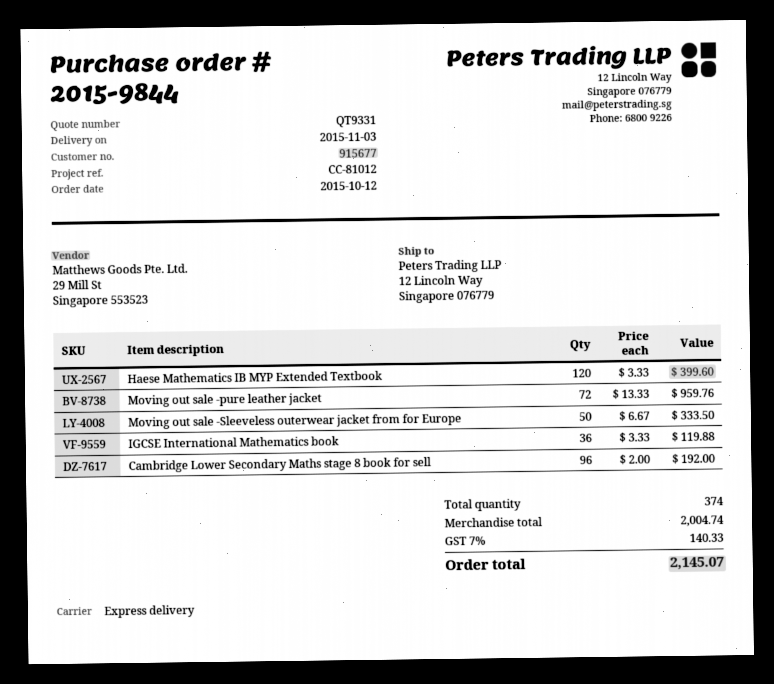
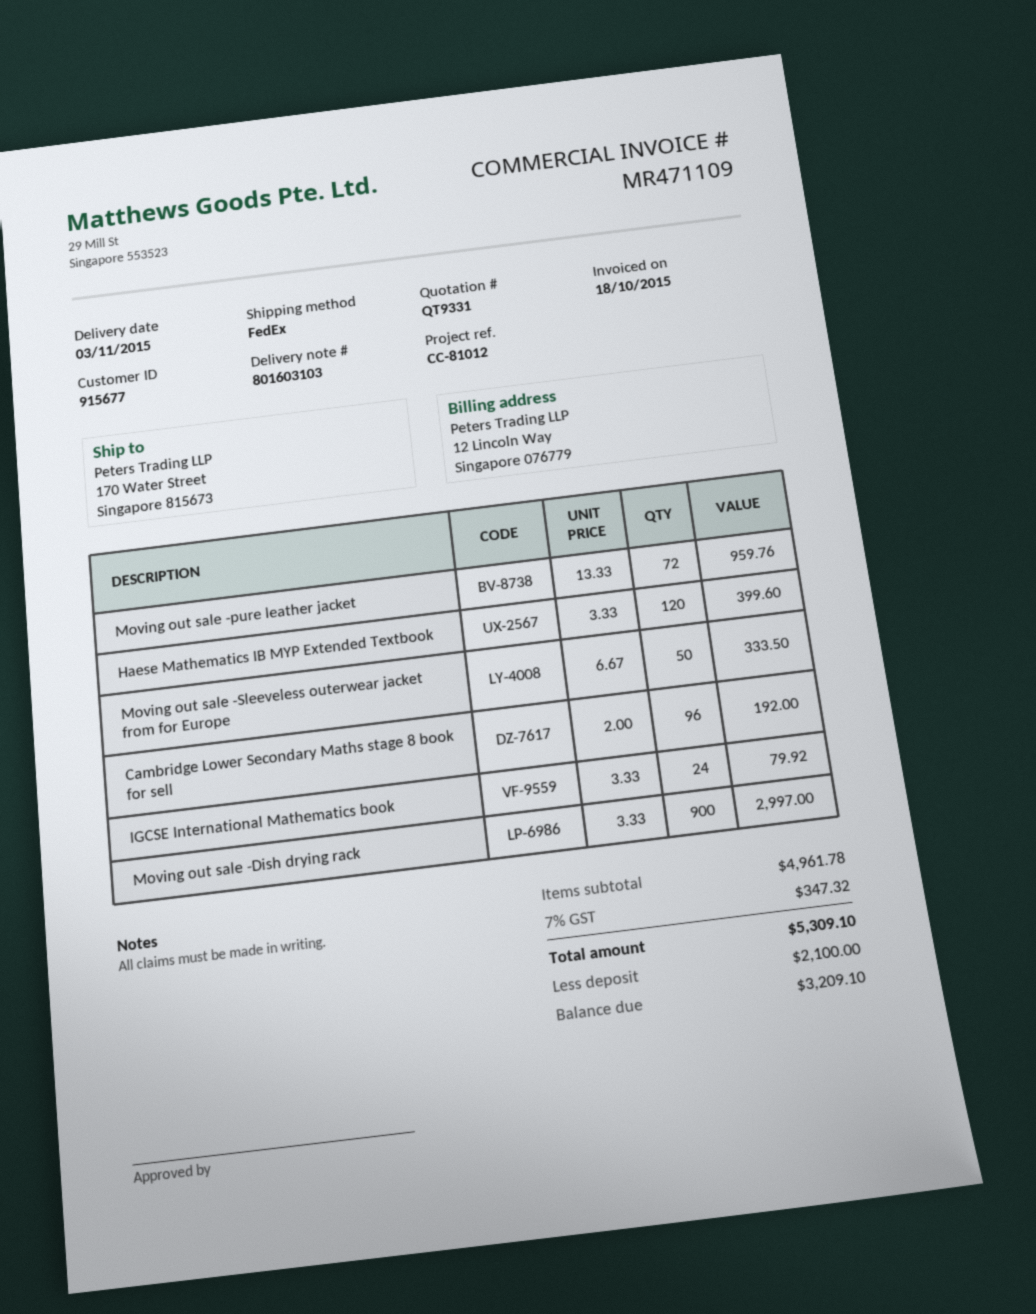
shipping method: express -> FedEx
ship to: 12 Lincoln Way, Singapore 076779 -> 170 Water Street, Singapore 815673
IGCSE International Mathematics book: 36 x 3.33 = 119.88 -> 24 x 3.33 = 79.92
Moving out sale -Dish drying rack: none -> 900 x 3.33 = 2997.00
subtotal: 2004.74 -> 4961.78
tax: 7% = 140.33 -> 7% = 347.32
total: 2145.07 -> 5309.10

